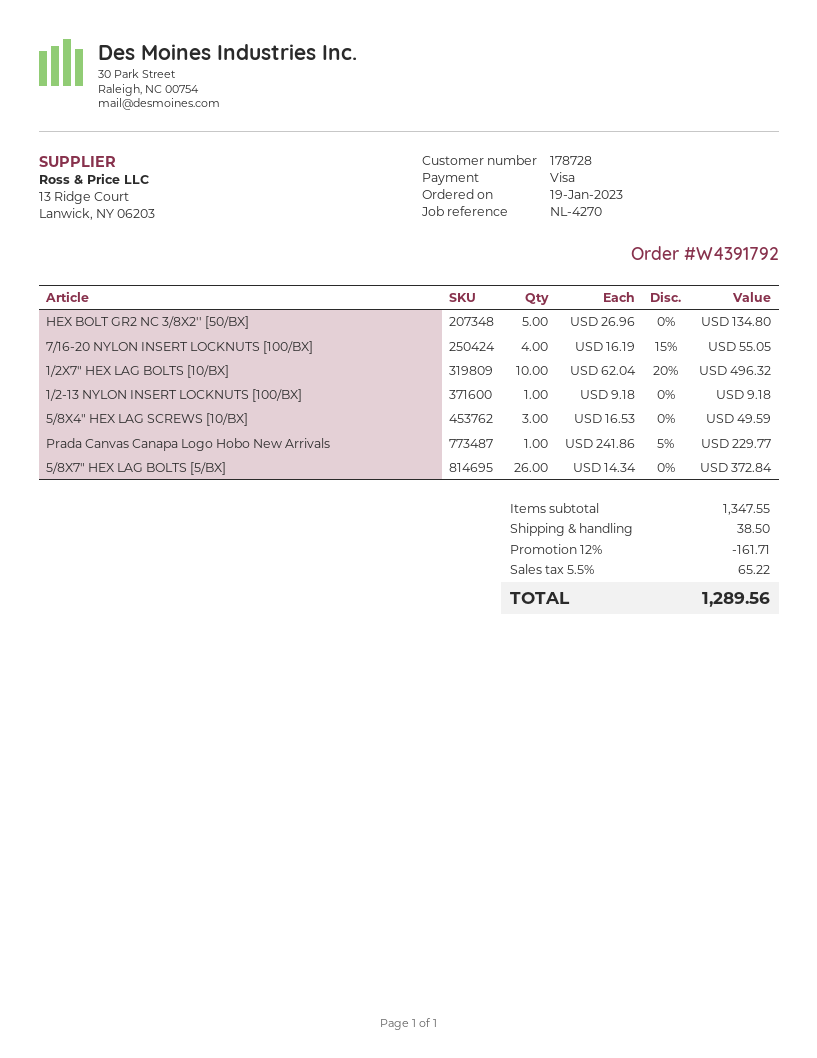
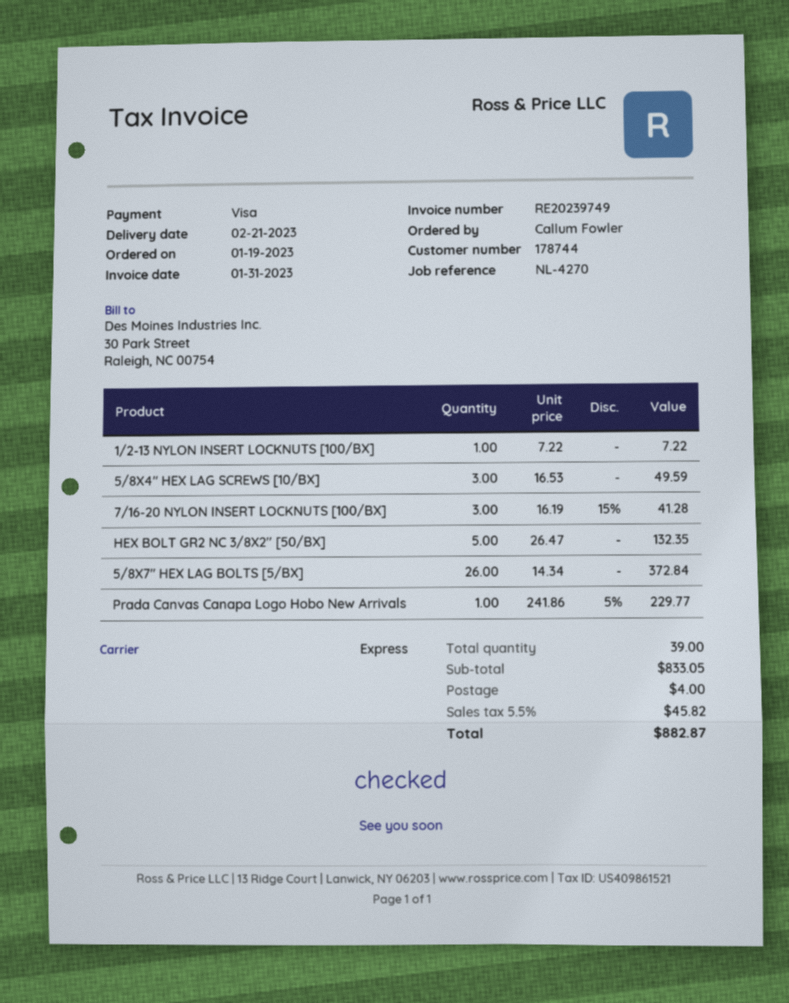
customer number: 178728 -> 178744
HEX BOLT GR2 NC 3/8X2'' [50/BX]: 5 x 26.96 = 134.80 -> 5 x 26.47 = 132.35
7/16-20 NYLON INSERT LOCKNUTS [100/BX]: 4 x 16.19 - 15% = 55.05 -> 3 x 16.19 - 15% = 41.28
1/2X7" HEX LAG BOLTS [10/BX]: 10 x 62.04 - 20% = 496.32 -> none
1/2-13 NYLON INSERT LOCKNUTS [100/BX]: 1 x 9.18 = 9.18 -> 1 x 7.22 = 7.22
subtotal: 1347.55 -> 833.05
discount: 12% = 161.71 -> none
shipping: 38.50 -> 4.00
tax: 5.5% = 65.22 -> 5.5% = 45.82
total: 1289.56 -> 882.87

